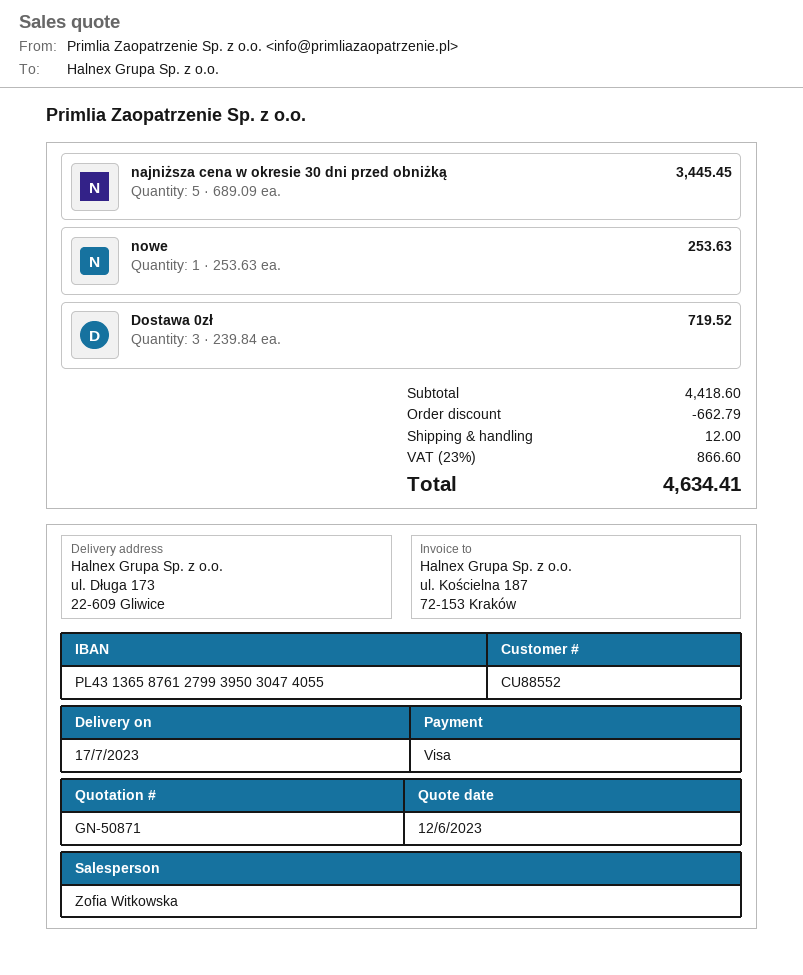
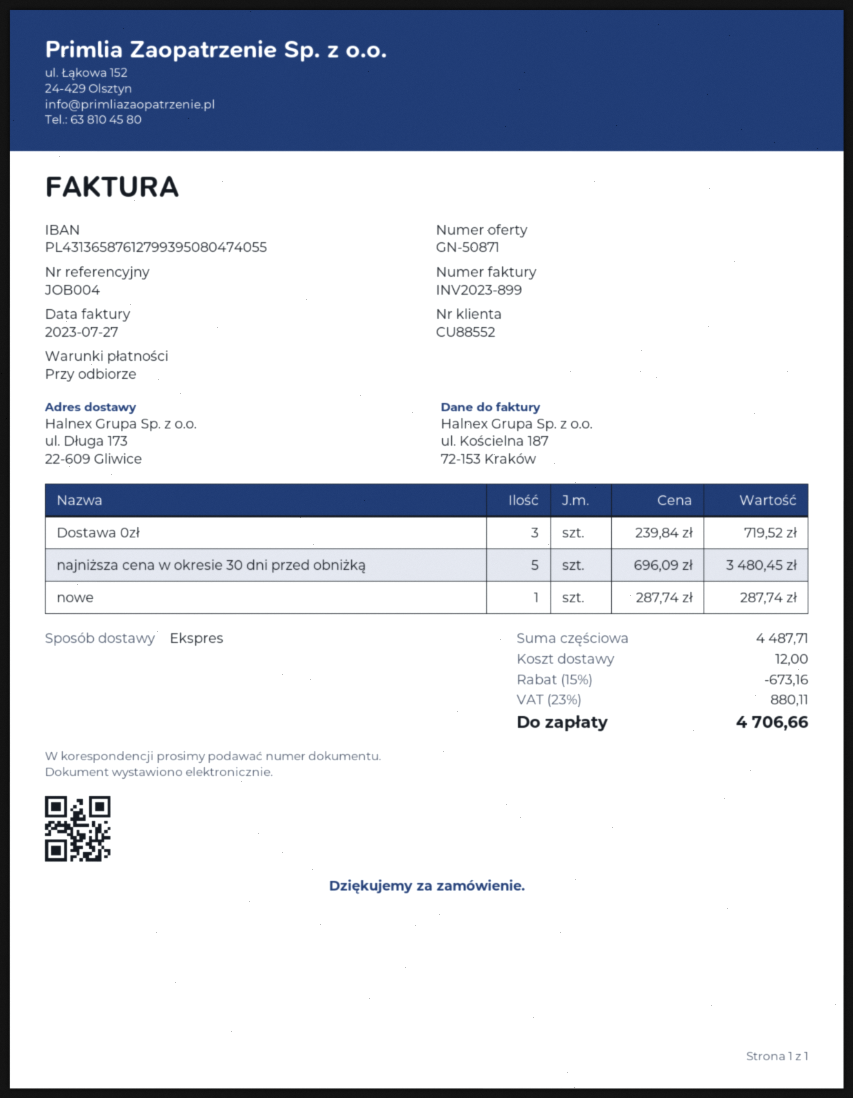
bank account: PL43136587612799395030474055 -> PL43136587612799395080474055
najniższa cena w okresie 30 dni przed obniżką: 5 x 689.09 = 3445.45 -> 5 x 696.09 = 3480.45
nowe: 1 x 253.63 = 253.63 -> 1 x 287.74 = 287.74
subtotal: 4418.60 -> 4487.71
discount: 662.79 -> 673.16
tax: 23% = 866.60 -> 23% = 880.11
total: 4634.41 -> 4706.66

